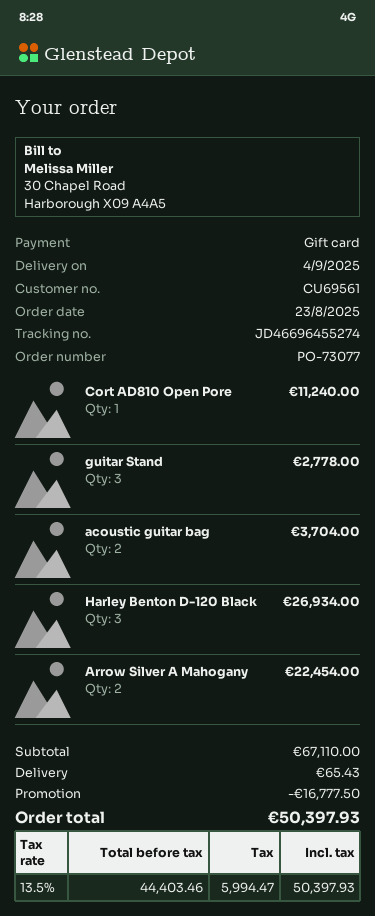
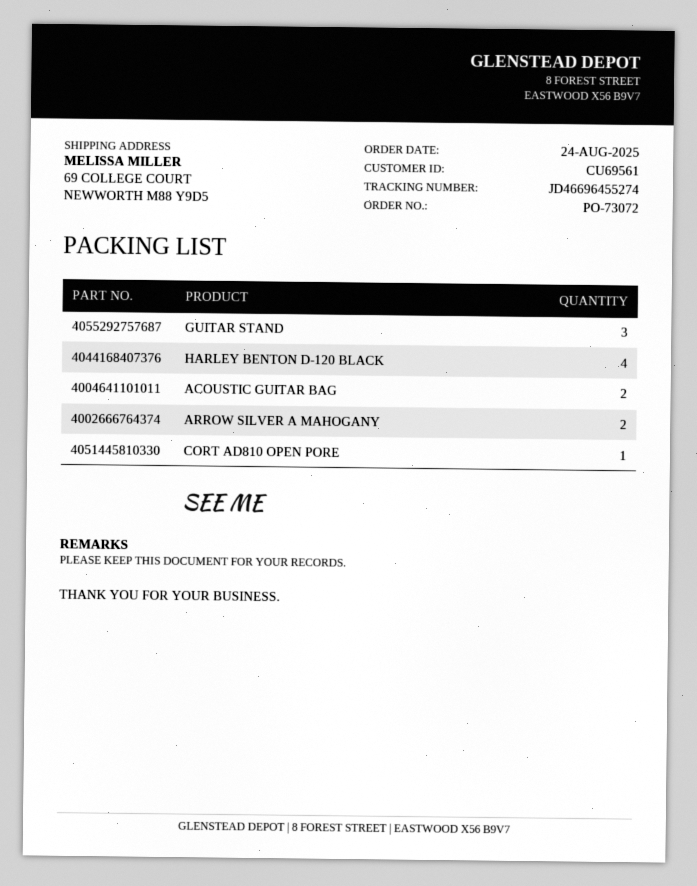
order number: PO-73077 -> PO-73072
order date: 2025-08-23 -> 2025-08-24
Harley Benton D-120 Black: 3 -> 4

